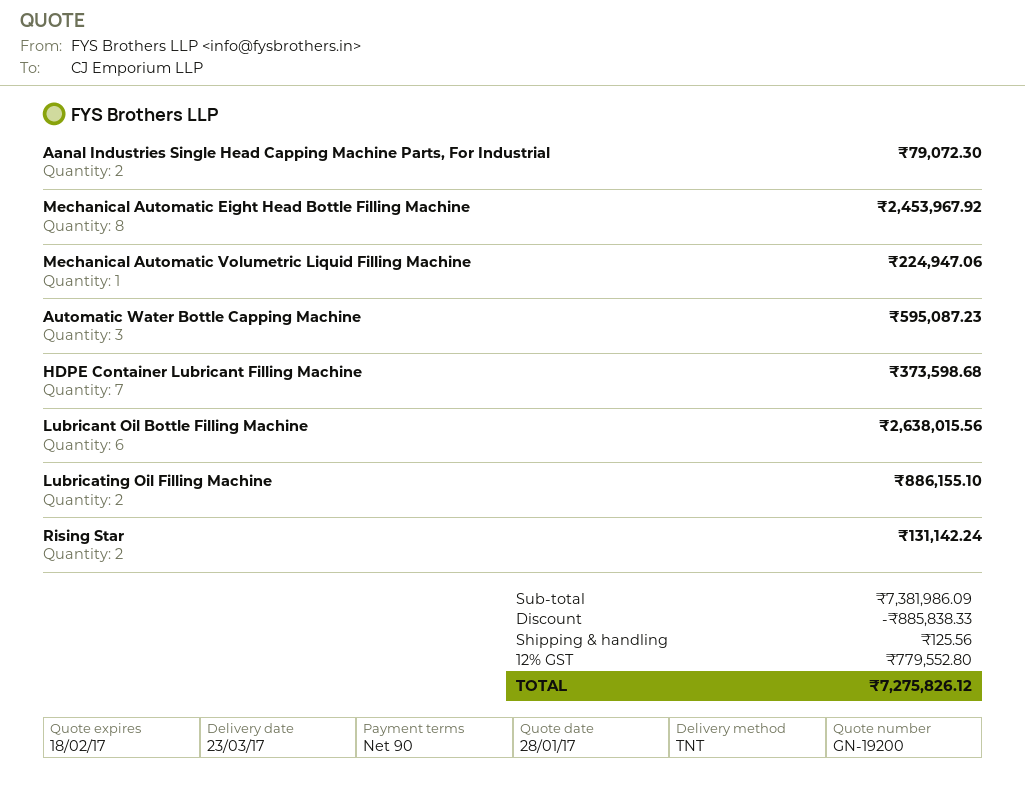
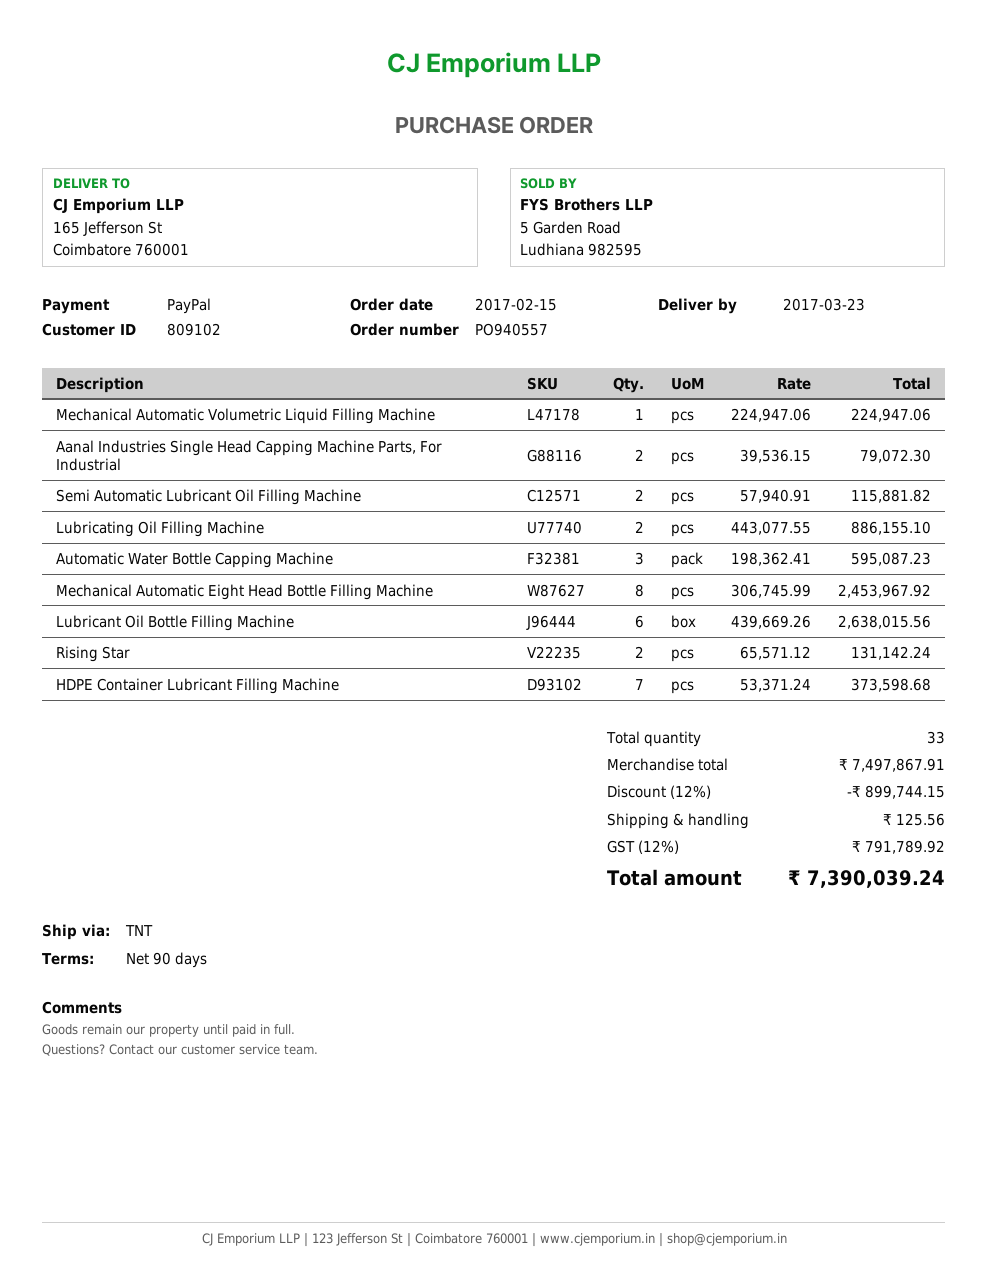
Semi Automatic Lubricant Oil Filling Machine: none -> 2 for 115881.82
subtotal: 7381986.09 -> 7497867.91
discount: 885838.33 -> 899744.15
tax: 12% = 779552.80 -> 12% = 791789.92
total: 7275826.12 -> 7390039.24

